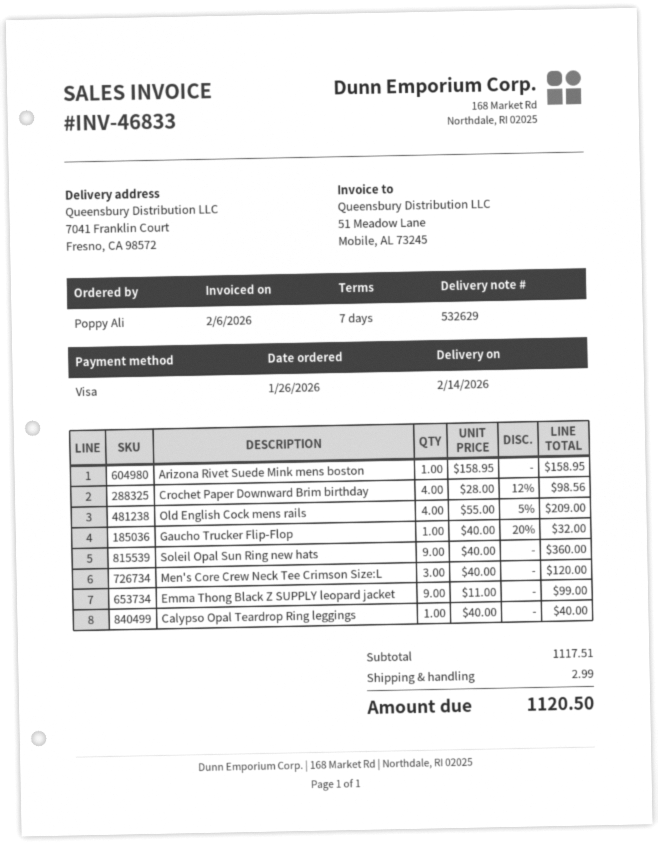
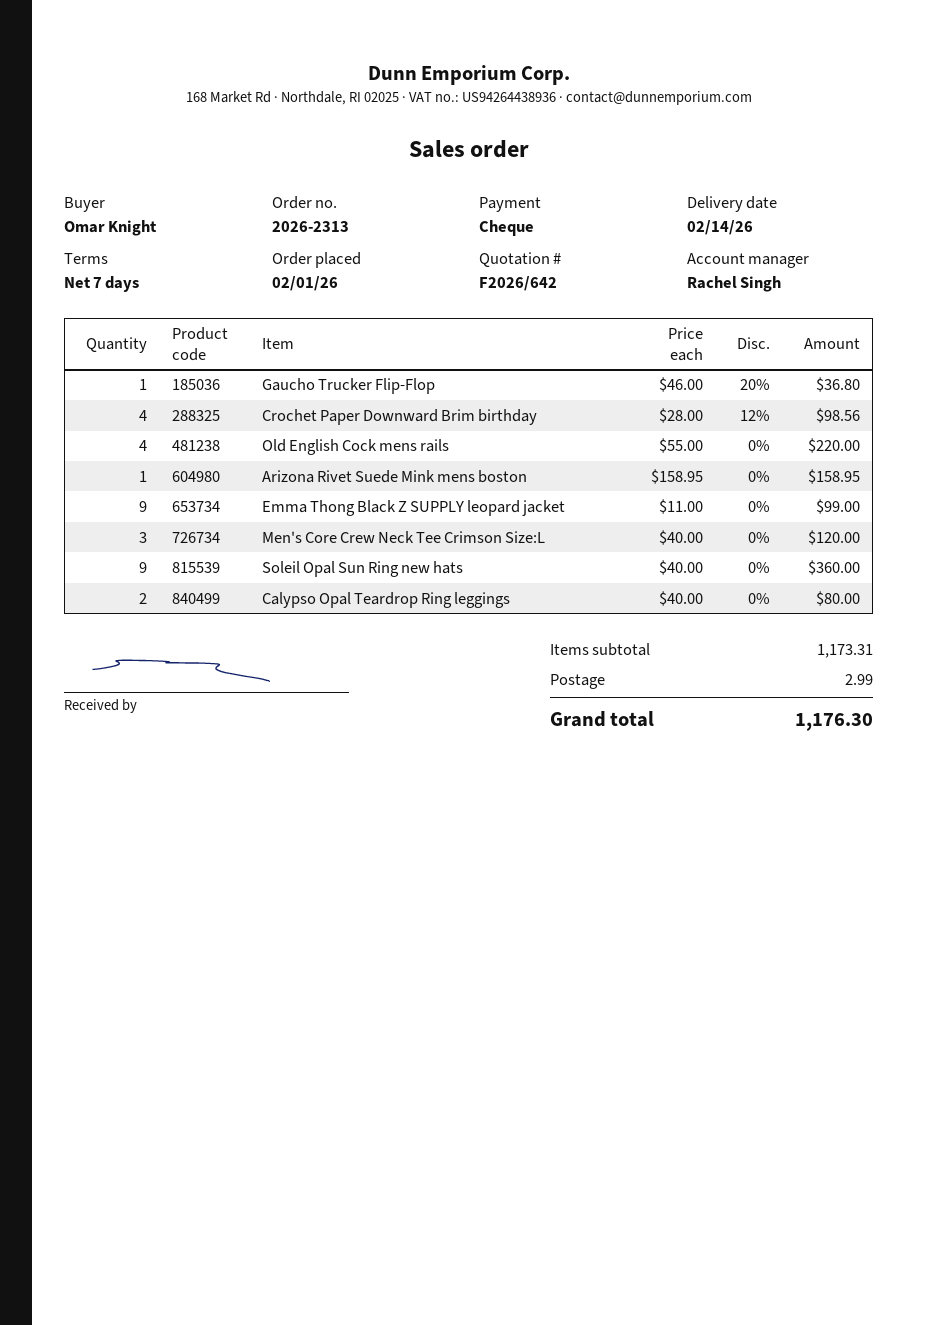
order date: 2026-01-26 -> 2026-02-01
ordered by: Poppy Ali -> Omar Knight
payment method: Visa -> cheque
Old English Cock mens rails: 4 x 55.00 - 5% = 209.00 -> 4 x 55.00 = 220.00
Gaucho Trucker Flip-Flop: 1 x 40.00 - 20% = 32.00 -> 1 x 46.00 - 20% = 36.80
Calypso Opal Teardrop Ring leggings: 1 x 40.00 = 40.00 -> 2 x 40.00 = 80.00
subtotal: 1117.51 -> 1173.31
total: 1120.50 -> 1176.30

